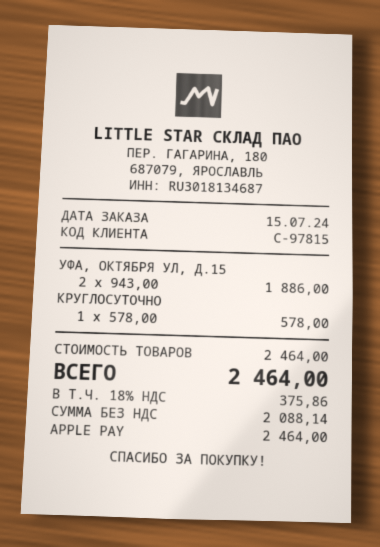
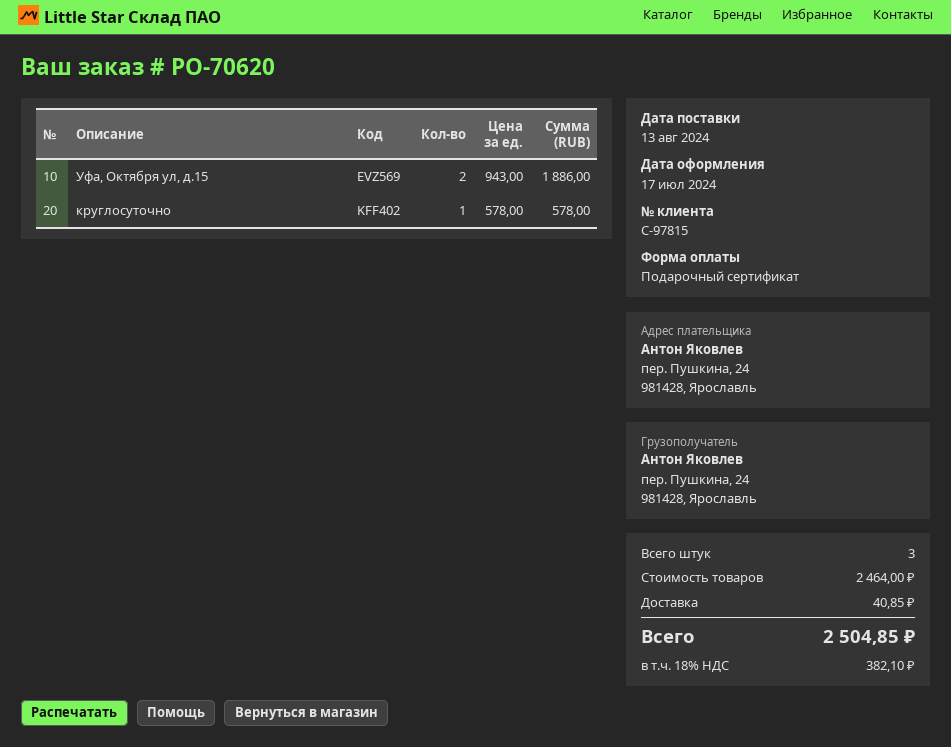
order date: 2024-07-15 -> 2024-07-17
payment method: Apple Pay -> gift card
shipping: none -> 40.85
tax: 18% = 375.86 -> 18% = 382.10
total: 2464.00 -> 2504.85

